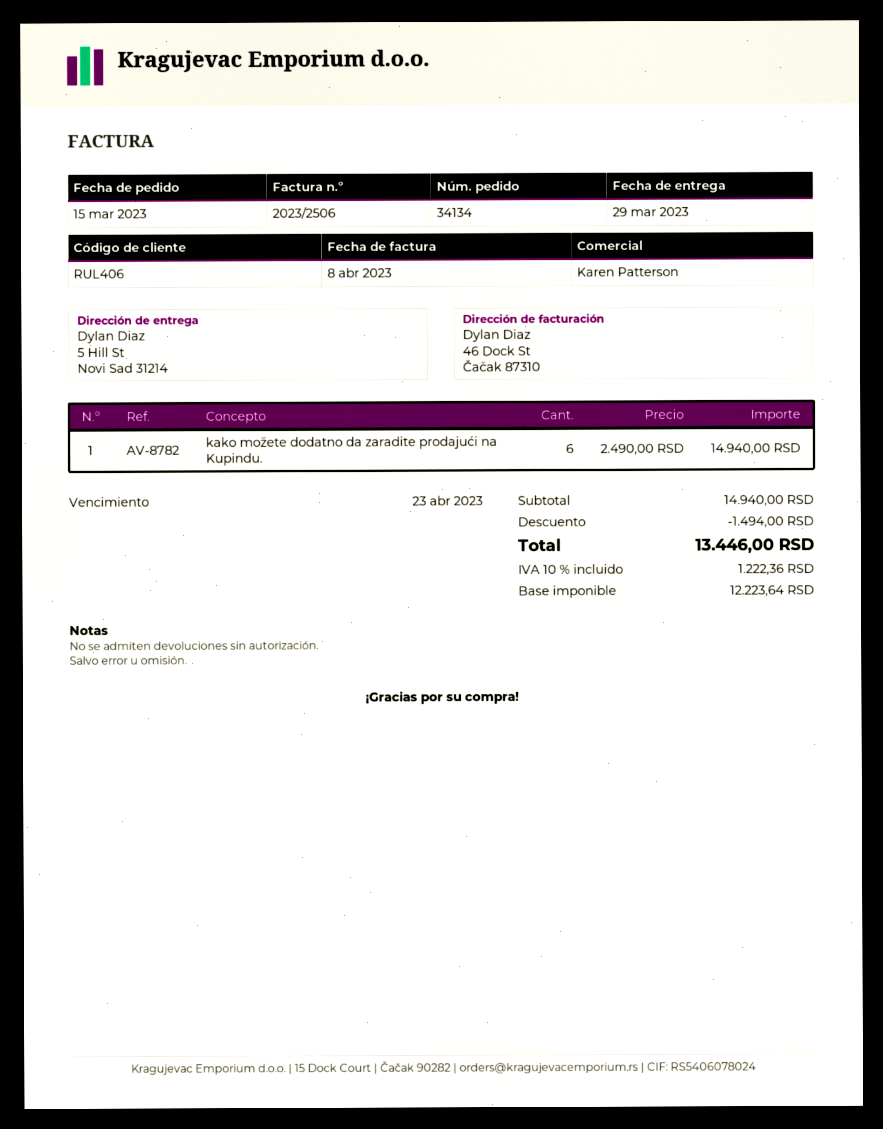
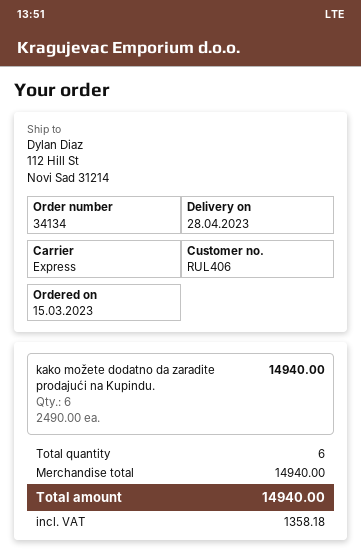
delivery date: 2023-03-29 -> 2023-04-28
ship to: 5 Hill St, Novi Sad 31214 -> 112 Hill St, Novi Sad 31214
discount: 1494.00 -> none
tax: 1222.36 -> 1358.18
total: 13446.00 -> 14940.00

